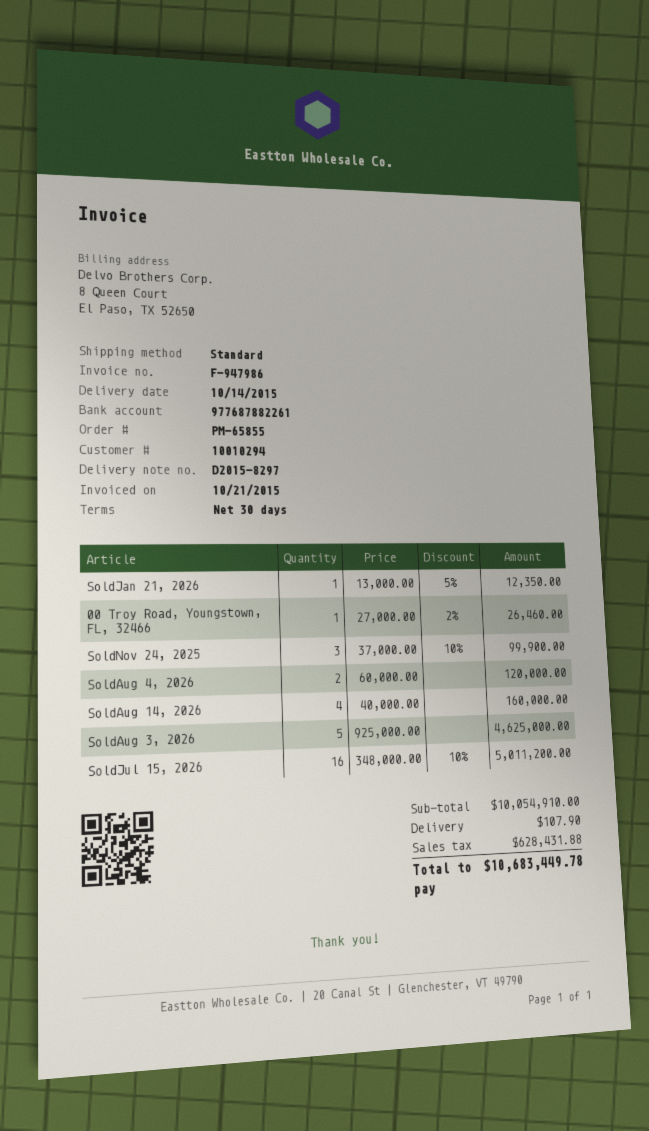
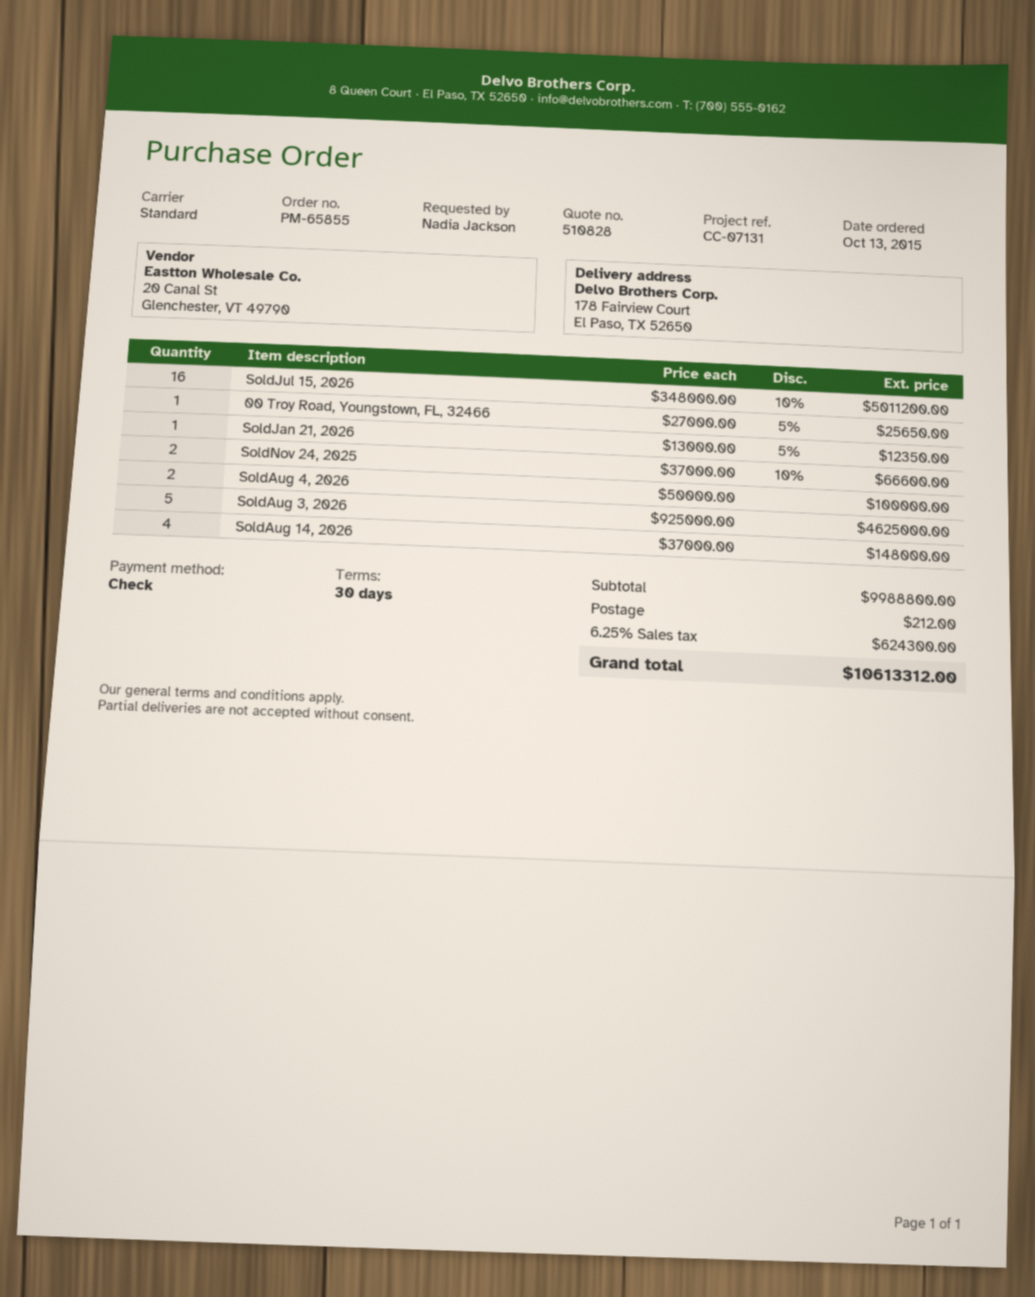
00 Troy Road, Youngstown, FL, 32466: 1 x 27000.00 - 2% = 26460.00 -> 1 x 27000.00 - 5% = 25650.00
SoldNov 24, 2025: 3 x 37000.00 - 10% = 99900.00 -> 2 x 37000.00 - 10% = 66600.00
SoldAug 4, 2026: 2 x 60000.00 = 120000.00 -> 2 x 50000.00 = 100000.00
SoldAug 14, 2026: 4 x 40000.00 = 160000.00 -> 4 x 37000.00 = 148000.00
subtotal: 10054910.00 -> 9988800.00
shipping: 107.90 -> 212.00
tax: 628431.88 -> 624300.00
total: 10683449.78 -> 10613312.00

